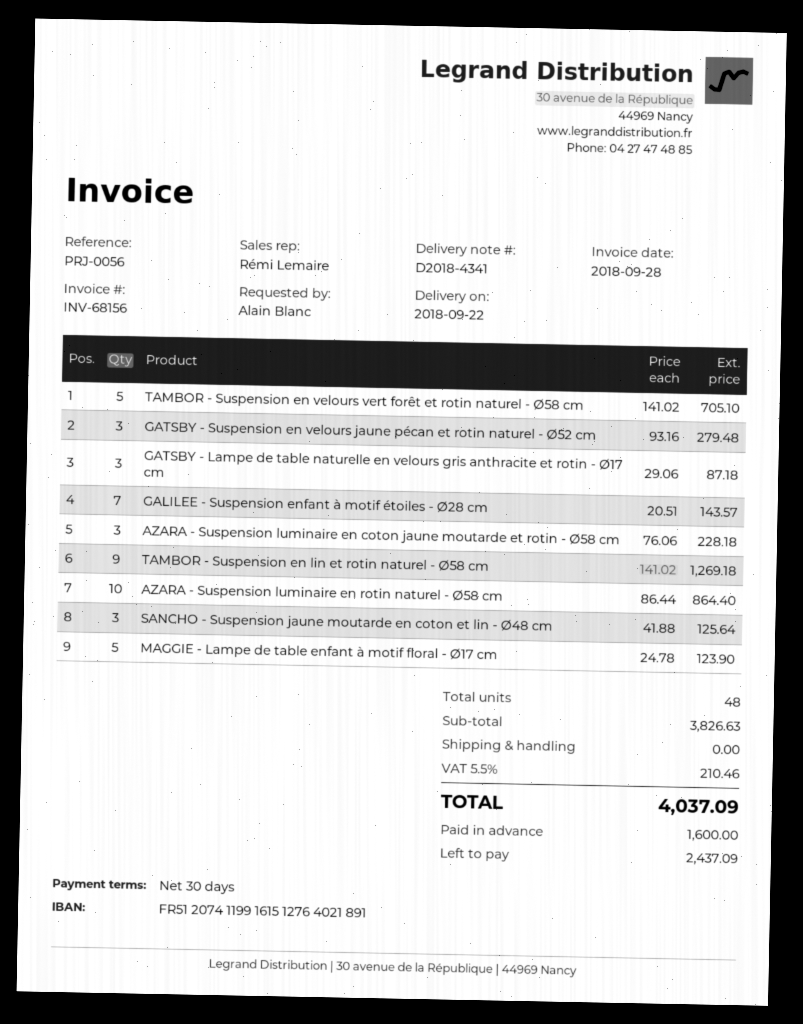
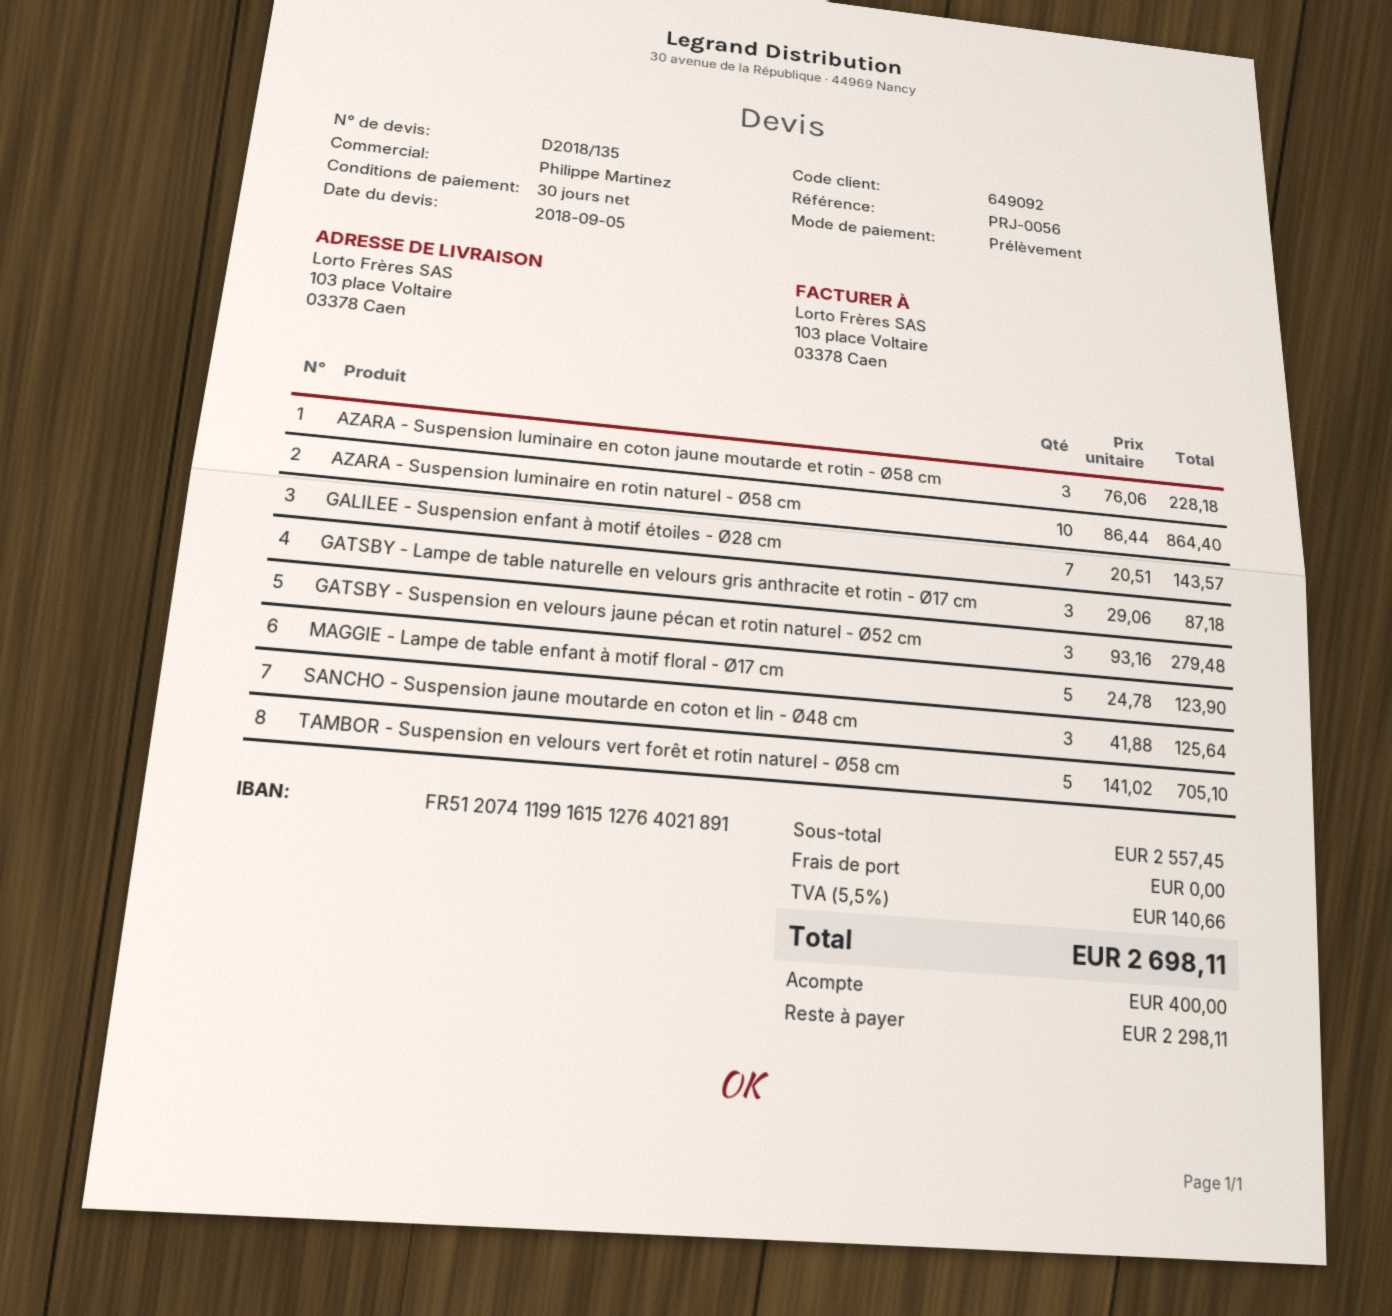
sales rep: Rémi Lemaire -> Philippe Martinez
TAMBOR - Suspension en lin et rotin naturel - Ø58 cm: 9 x 141.02 = 1269.18 -> none
subtotal: 3826.63 -> 2557.45
tax: 5.5% = 210.46 -> 5.5% = 140.66
total: 4037.09 -> 2698.11
deposit: 1600.00 -> 400.00
balance: 2437.09 -> 2298.11

